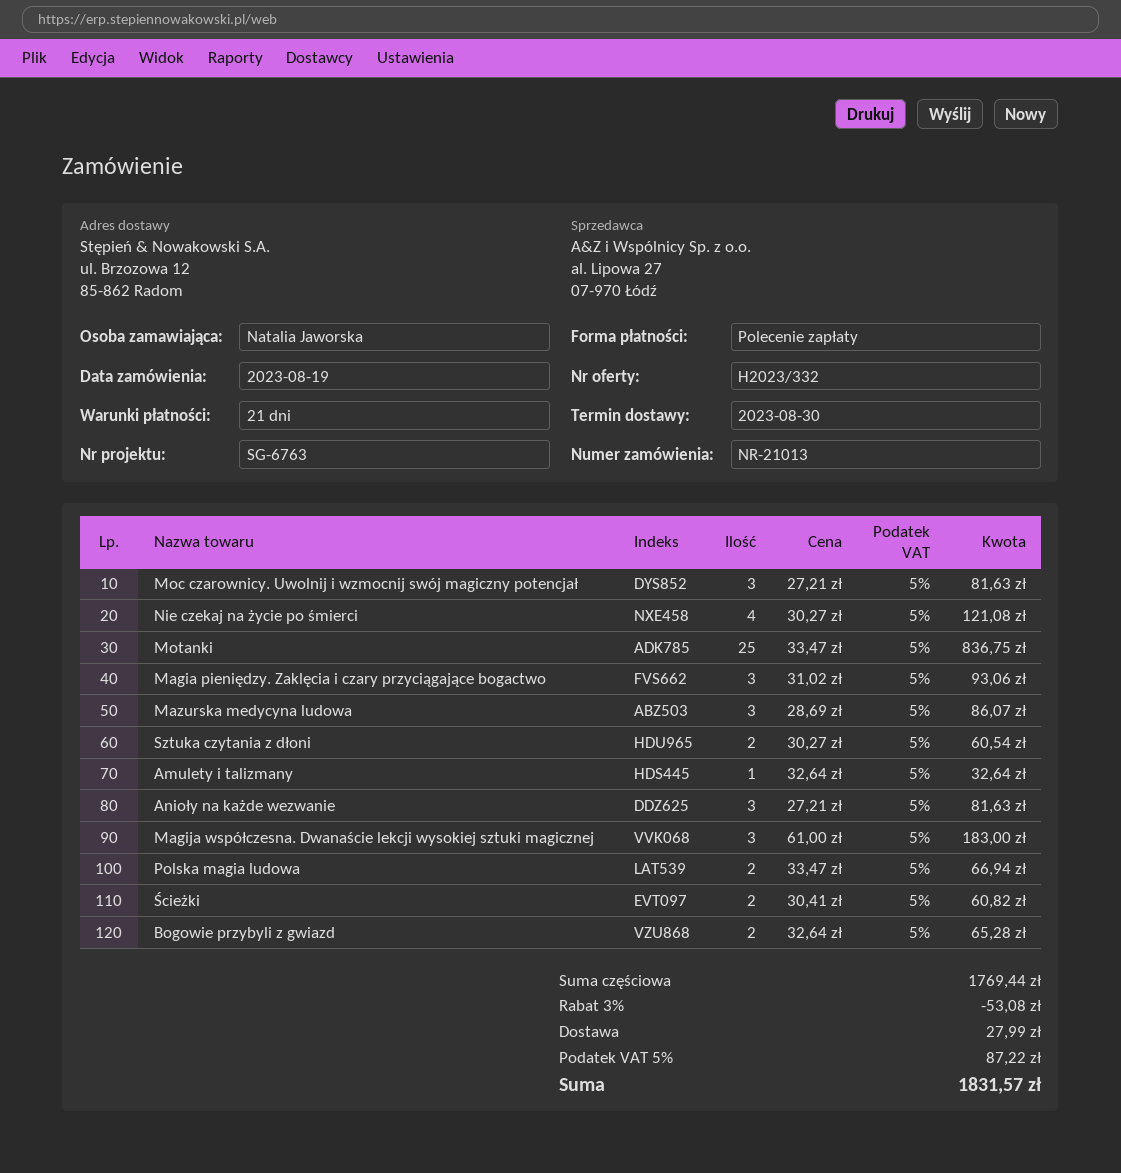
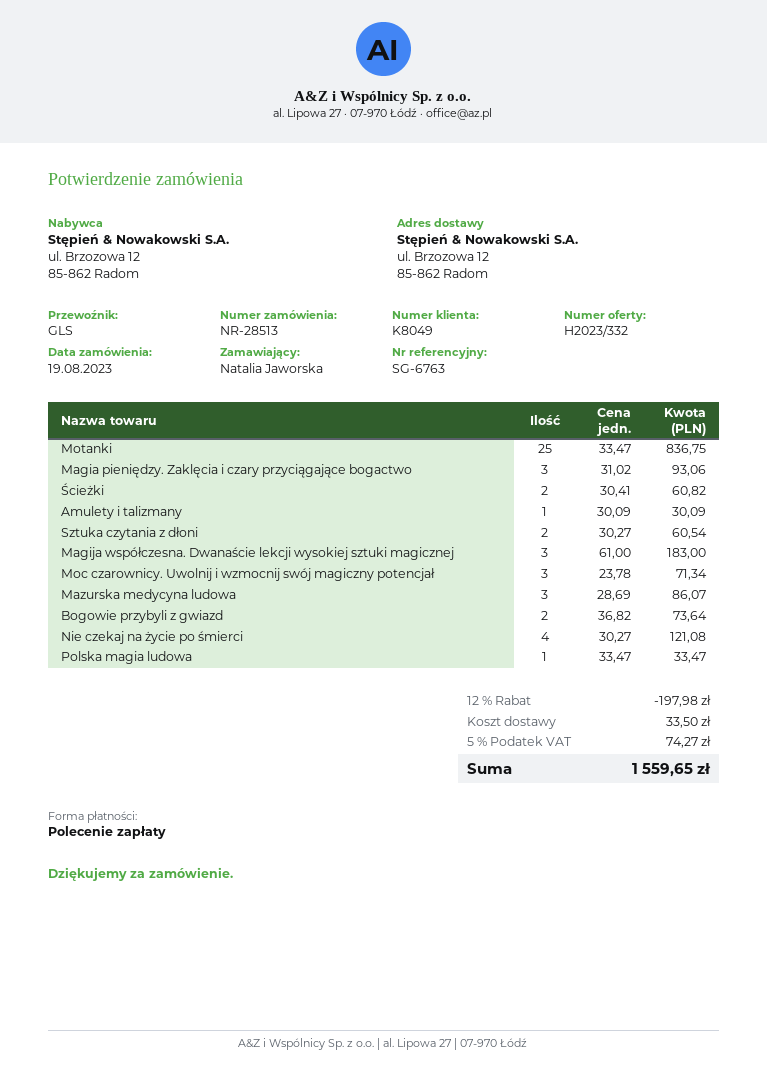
order number: NR-21013 -> NR-28513
Moc czarownicy. Uwolnij i wzmocnij swój magiczny potencjał: 3 x 27.21 = 81.63 -> 3 x 23.78 = 71.34
Amulety i talizmany: 1 x 32.64 = 32.64 -> 1 x 30.09 = 30.09
Anioły na każde wezwanie: 3 x 27.21 = 81.63 -> none
Polska magia ludowa: 2 x 33.47 = 66.94 -> 1 x 33.47 = 33.47
Bogowie przybyli z gwiazd: 2 x 32.64 = 65.28 -> 2 x 36.82 = 73.64
discount: 3% = 53.08 -> 12% = 197.98
shipping: 27.99 -> 33.50
tax: 5% = 87.22 -> 5% = 74.27
total: 1831.57 -> 1559.65

